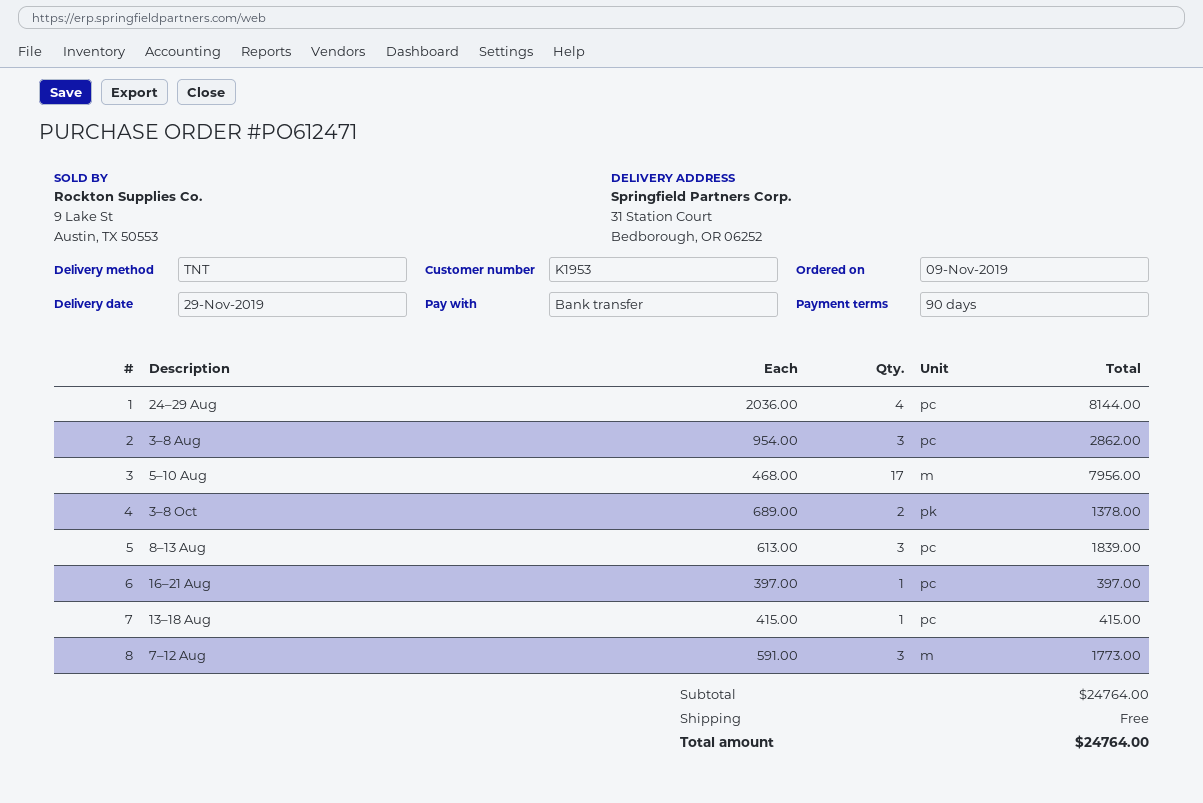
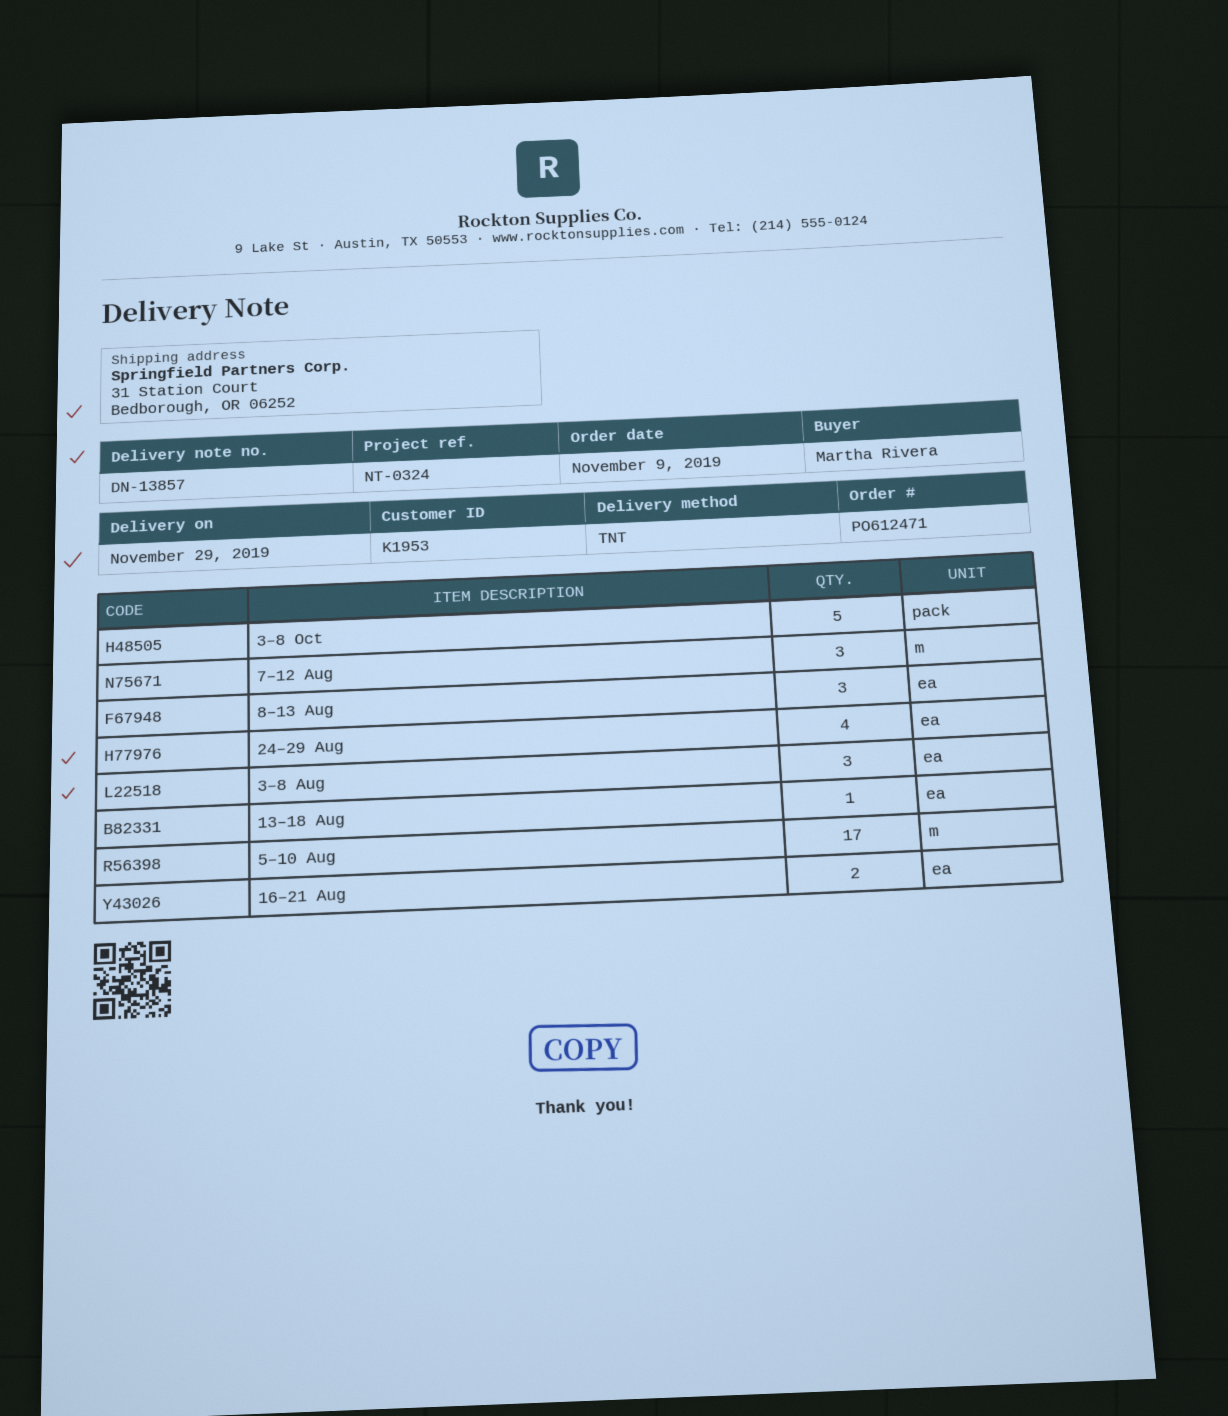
3–8 Oct: 2 -> 5
16–21 Aug: 1 -> 2

